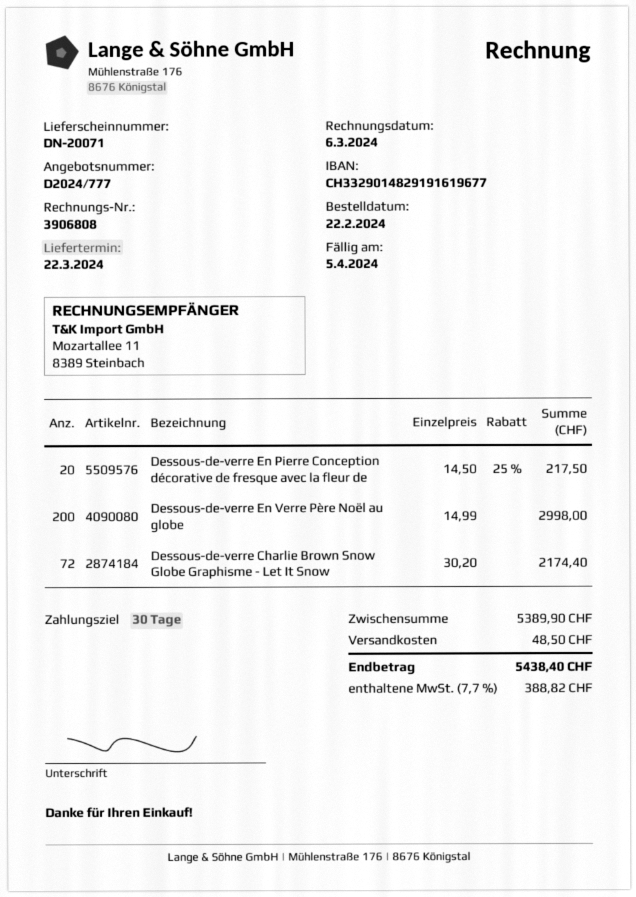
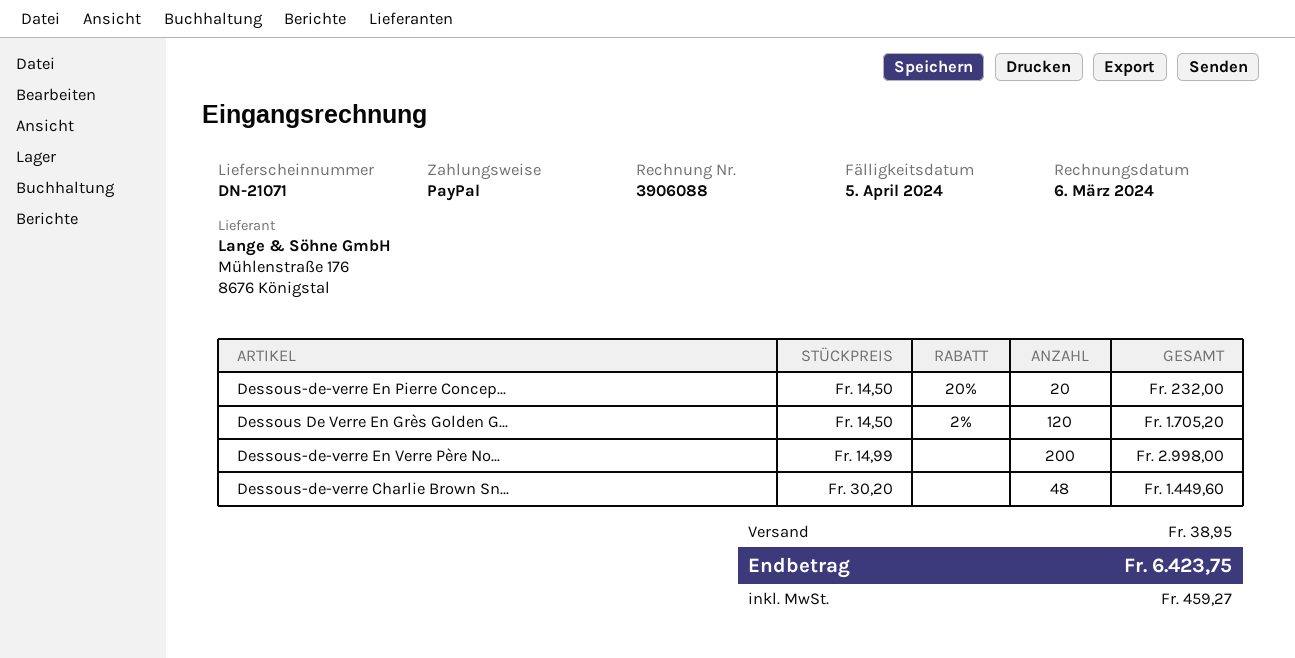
delivery note number: DN-20071 -> DN-21071
invoice number: 3906808 -> 3906088
Dessous-de-verre En Pierre Conception décorative de fresque avec la fleur de: 20 x 14.50 - 25% = 217.50 -> 20 x 14.50 - 20% = 232.00
Dessous-de-verre Charlie Brown Snow Globe Graphisme - Let It Snow: 72 x 30.20 = 2174.40 -> 48 x 30.20 = 1449.60
Dessous De Verre En Grès Golden G...: none -> 120 x 14.50 - 2% = 1705.20
shipping: 48.50 -> 38.95
tax: 388.82 -> 459.27
total: 5438.40 -> 6423.75

